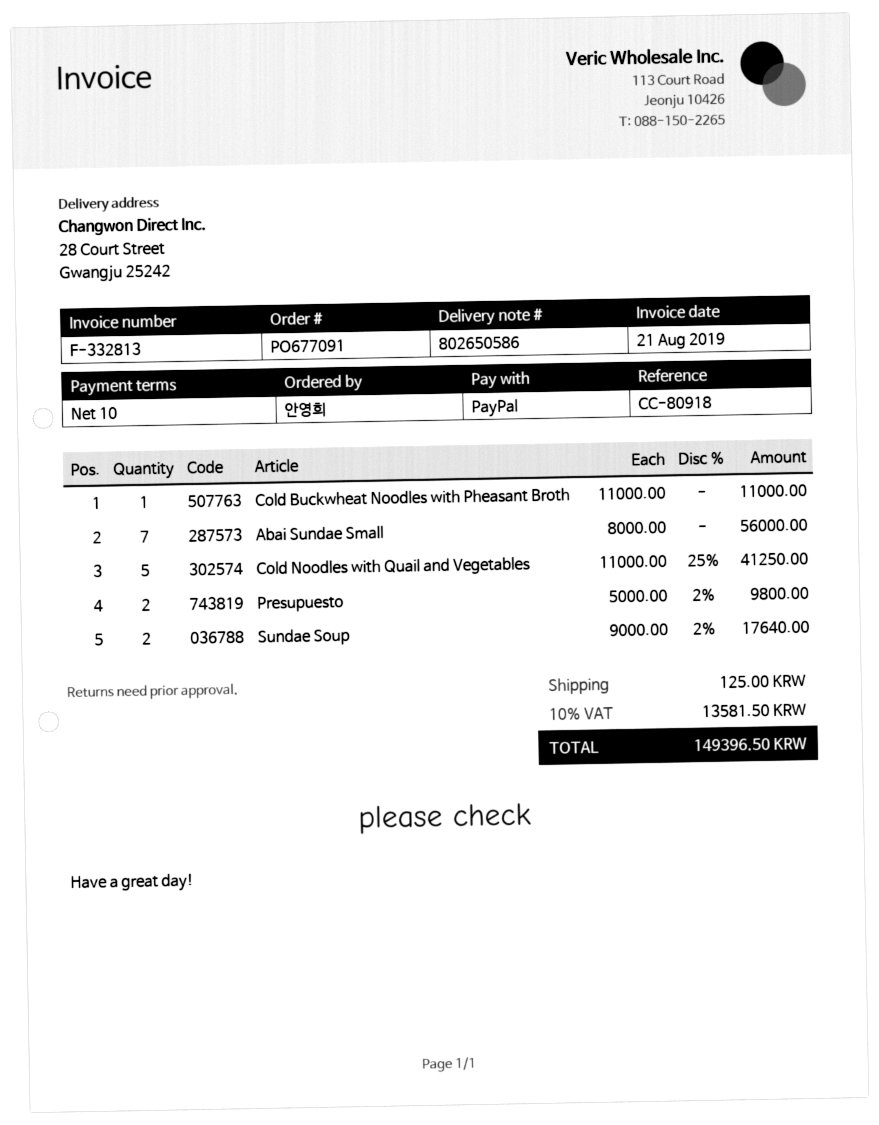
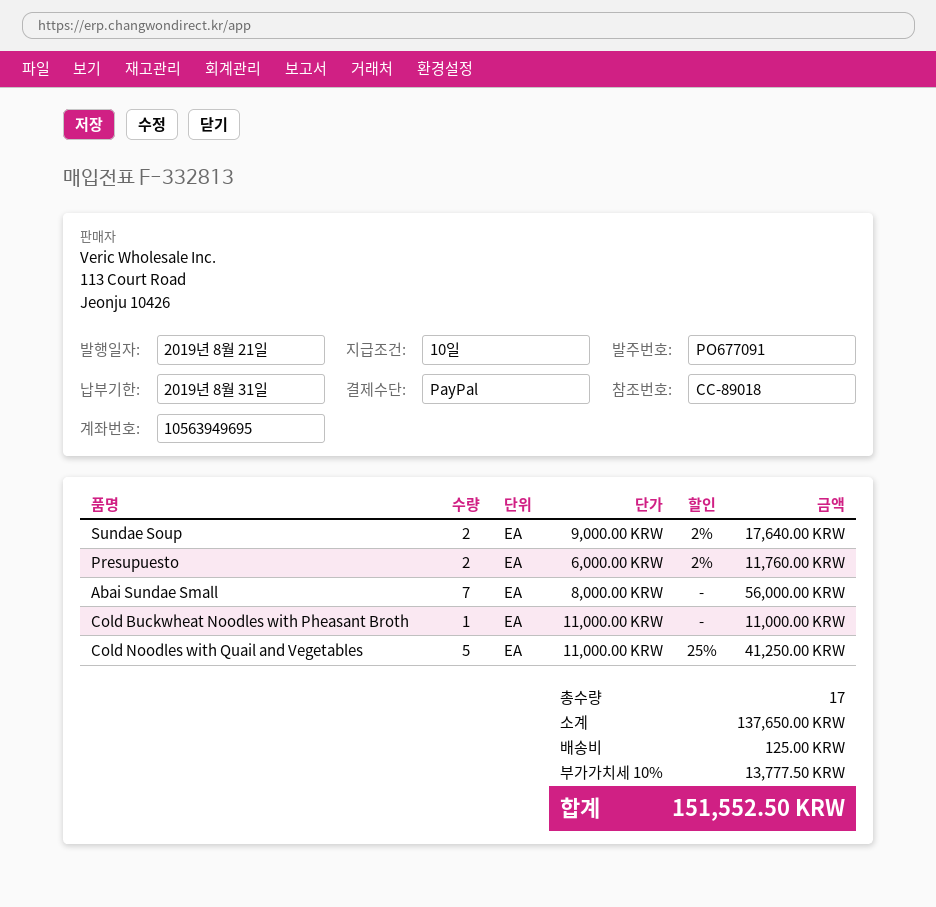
reference: CC-80918 -> CC-89018
Presupuesto: 2 x 5000.00 - 2% = 9800.00 -> 2 x 6000.00 - 2% = 11760.00
tax: 10% = 13581.50 -> 10% = 13777.50
total: 149396.50 -> 151552.50

